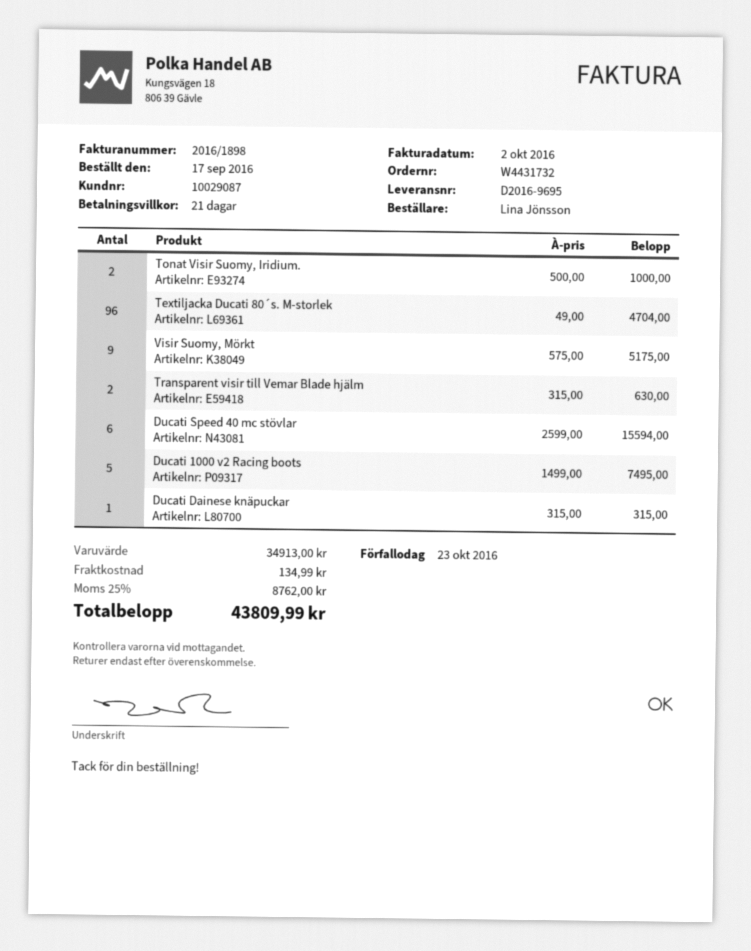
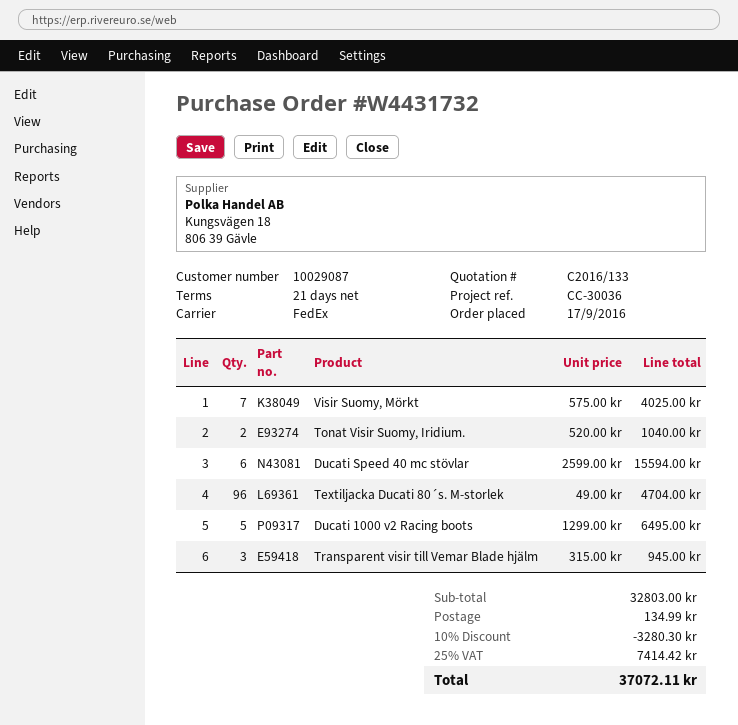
Tonat Visir Suomy, Iridium.: 2 x 500.00 = 1000.00 -> 2 x 520.00 = 1040.00
Visir Suomy, Mörkt: 9 x 575.00 = 5175.00 -> 7 x 575.00 = 4025.00
Transparent visir till Vemar Blade hjälm: 2 x 315.00 = 630.00 -> 3 x 315.00 = 945.00
Ducati 1000 v2 Racing boots: 5 x 1499.00 = 7495.00 -> 5 x 1299.00 = 6495.00
Ducati Dainese knäpuckar: 1 x 315.00 = 315.00 -> none
subtotal: 34913.00 -> 32803.00
discount: none -> 10% = 3280.30
tax: 25% = 8762.00 -> 25% = 7414.42
total: 43809.99 -> 37072.11

